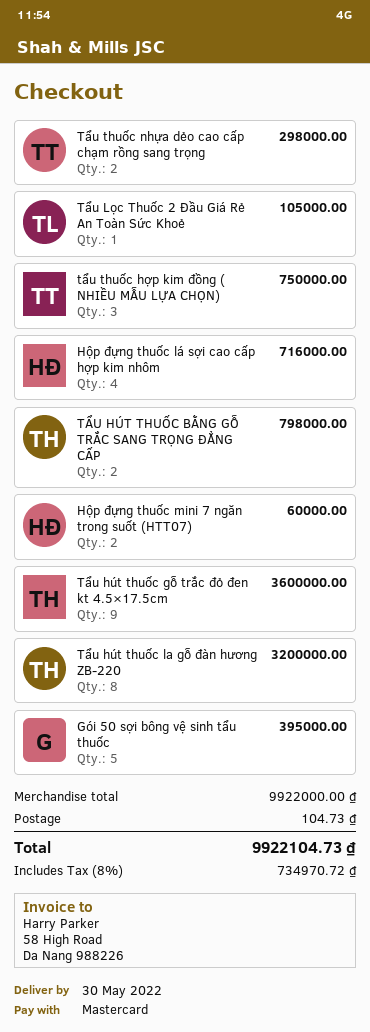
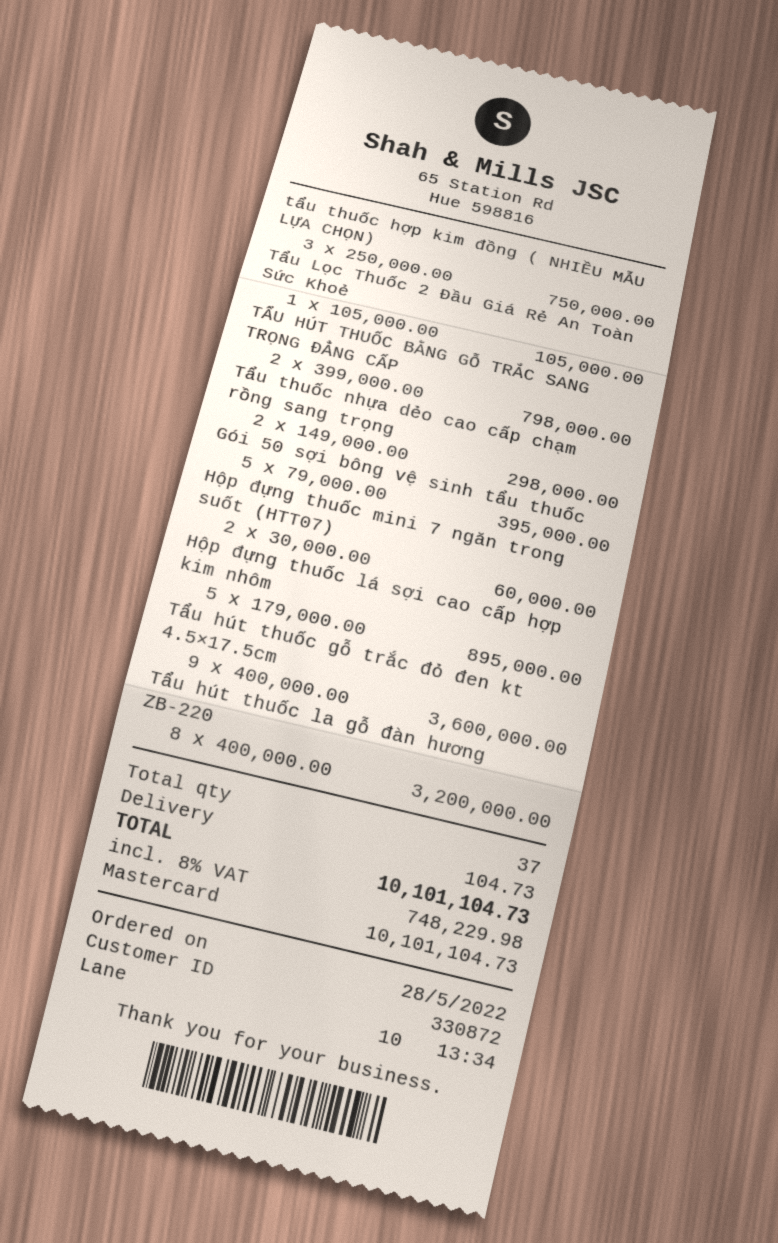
Hộp đựng thuốc lá sợi cao cấp hợp kim nhôm: 4 for 716000.00 -> 5 for 895000.00
tax: 8% = 734970.72 -> 8% = 748229.98
total: 9922104.73 -> 10101104.73

